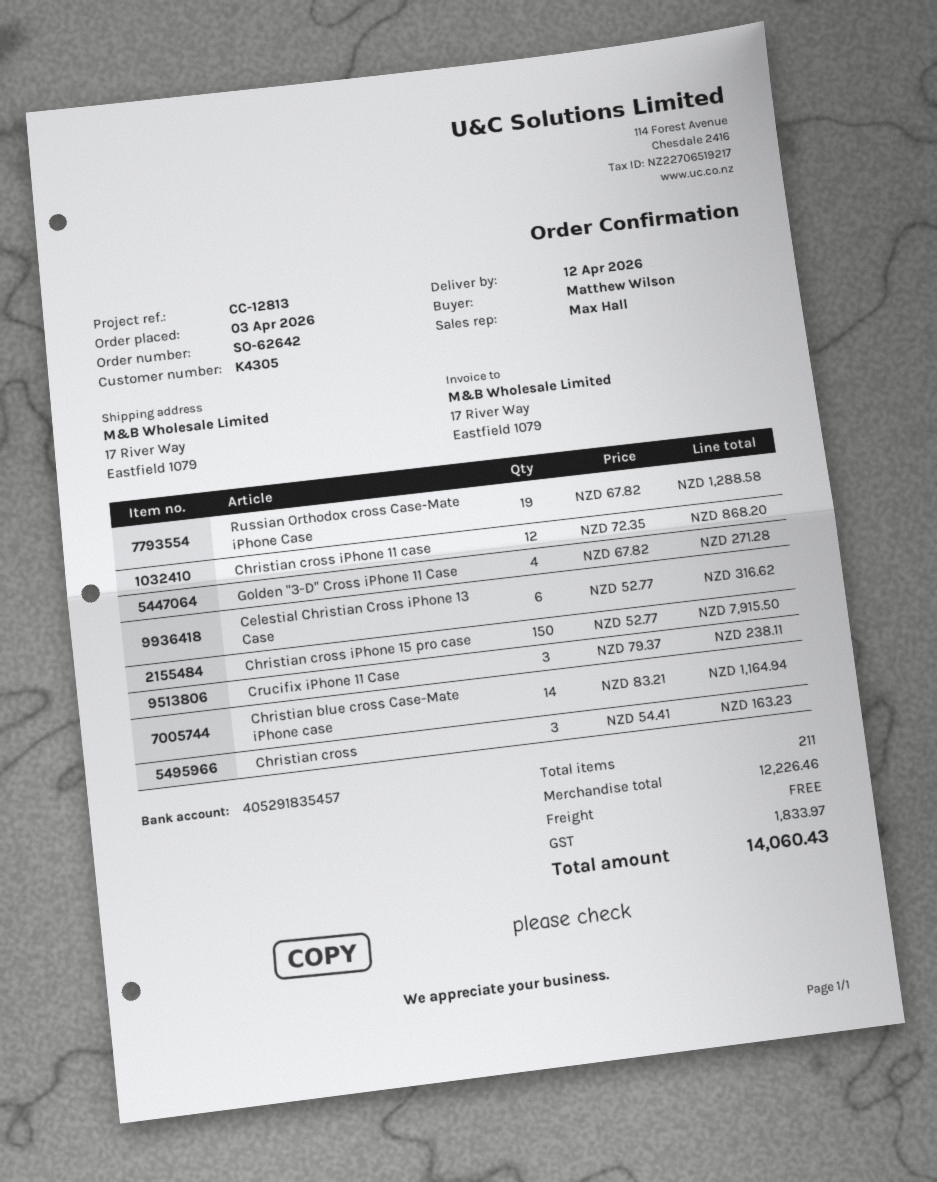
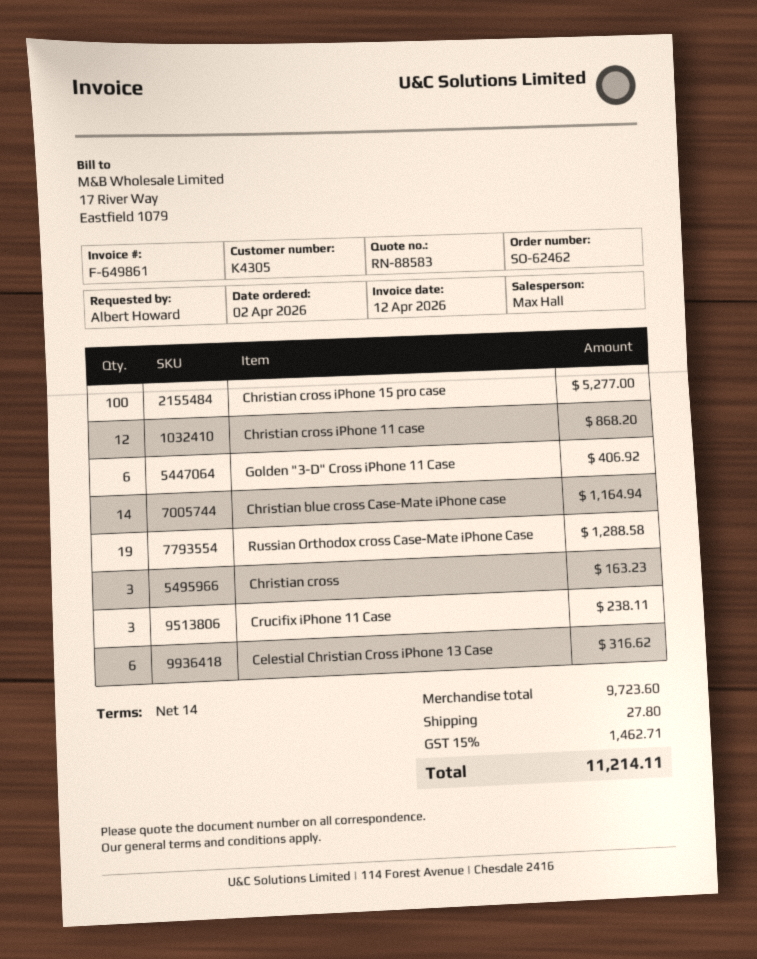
order number: SO-62642 -> SO-62462
order date: 2026-04-03 -> 2026-04-02
ordered by: Matthew Wilson -> Albert Howard
Golden "3-D" Cross iPhone 11 Case: 4 for 271.28 -> 6 for 406.92
Christian cross iPhone 15 pro case: 150 for 7915.50 -> 100 for 5277.00
subtotal: 12226.46 -> 9723.60
shipping: 0.00 -> 27.80
tax: 1833.97 -> 1462.71
total: 14060.43 -> 11214.11

